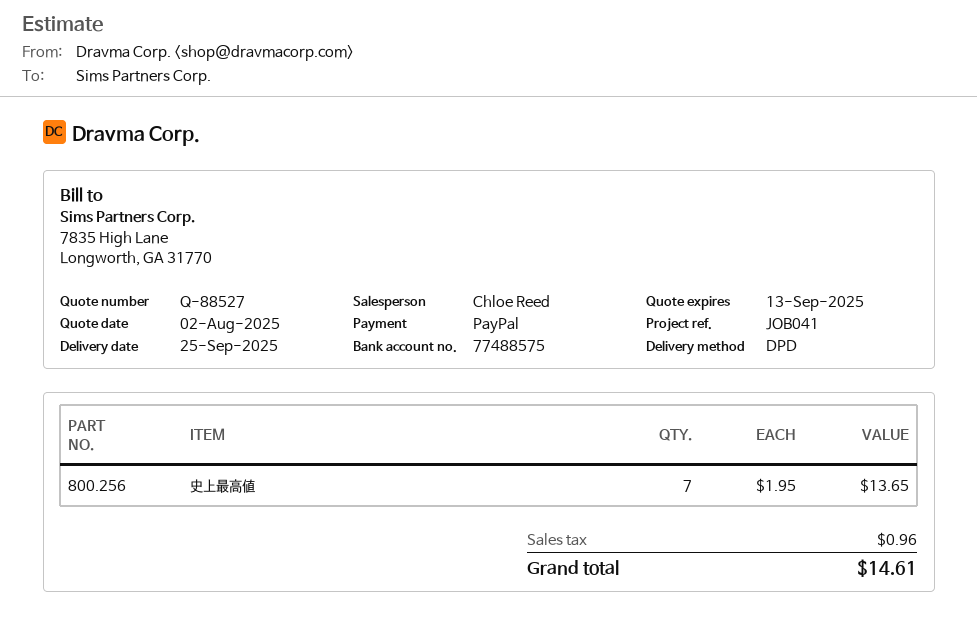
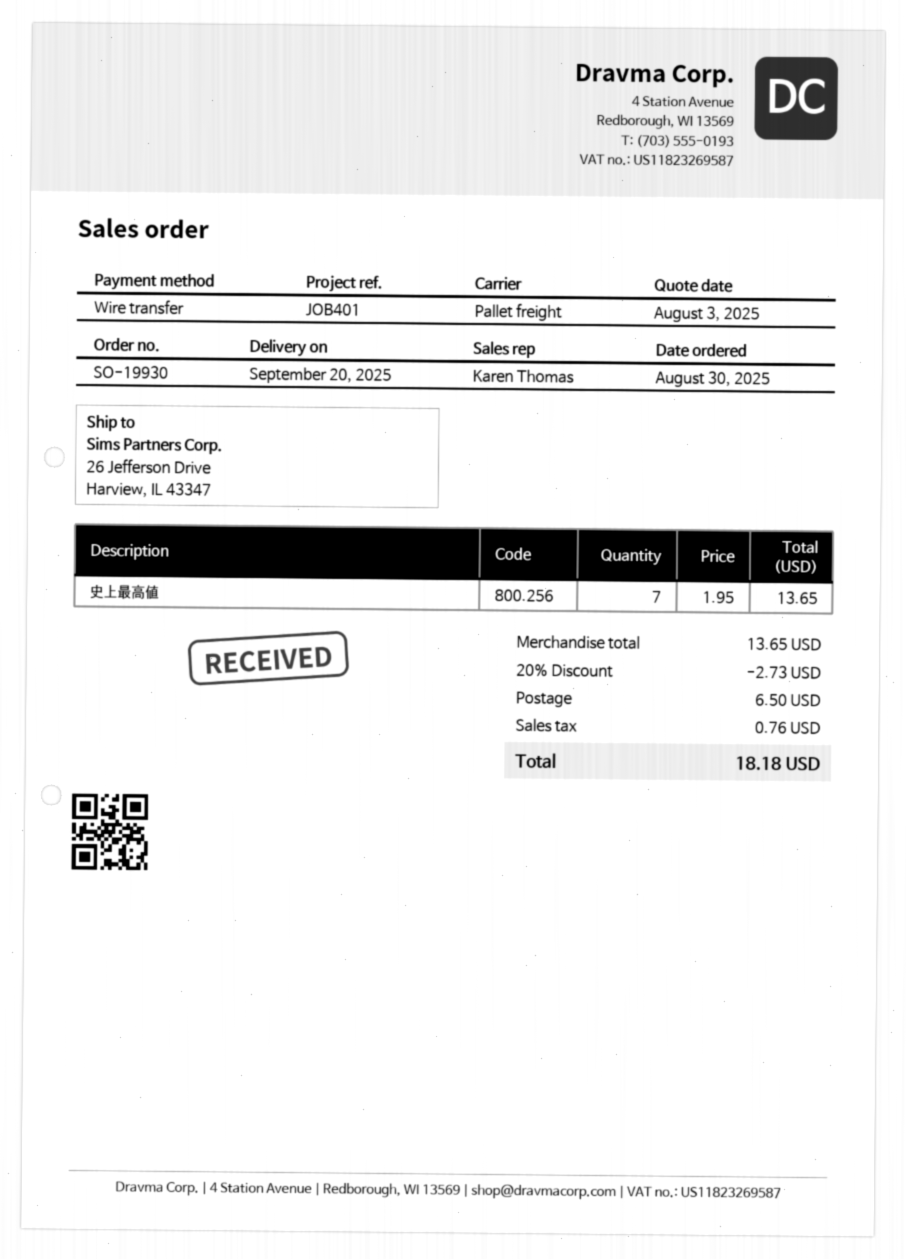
quote date: 2025-08-02 -> 2025-08-03
delivery date: 2025-09-25 -> 2025-09-20
reference: JOB041 -> JOB401
sales rep: Chloe Reed -> Karen Thomas
payment method: PayPal -> bank transfer
shipping method: DPD -> pallet freight
discount: none -> 20% = 2.73
shipping: none -> 6.50
tax: 0.96 -> 0.76
total: 14.61 -> 18.18

